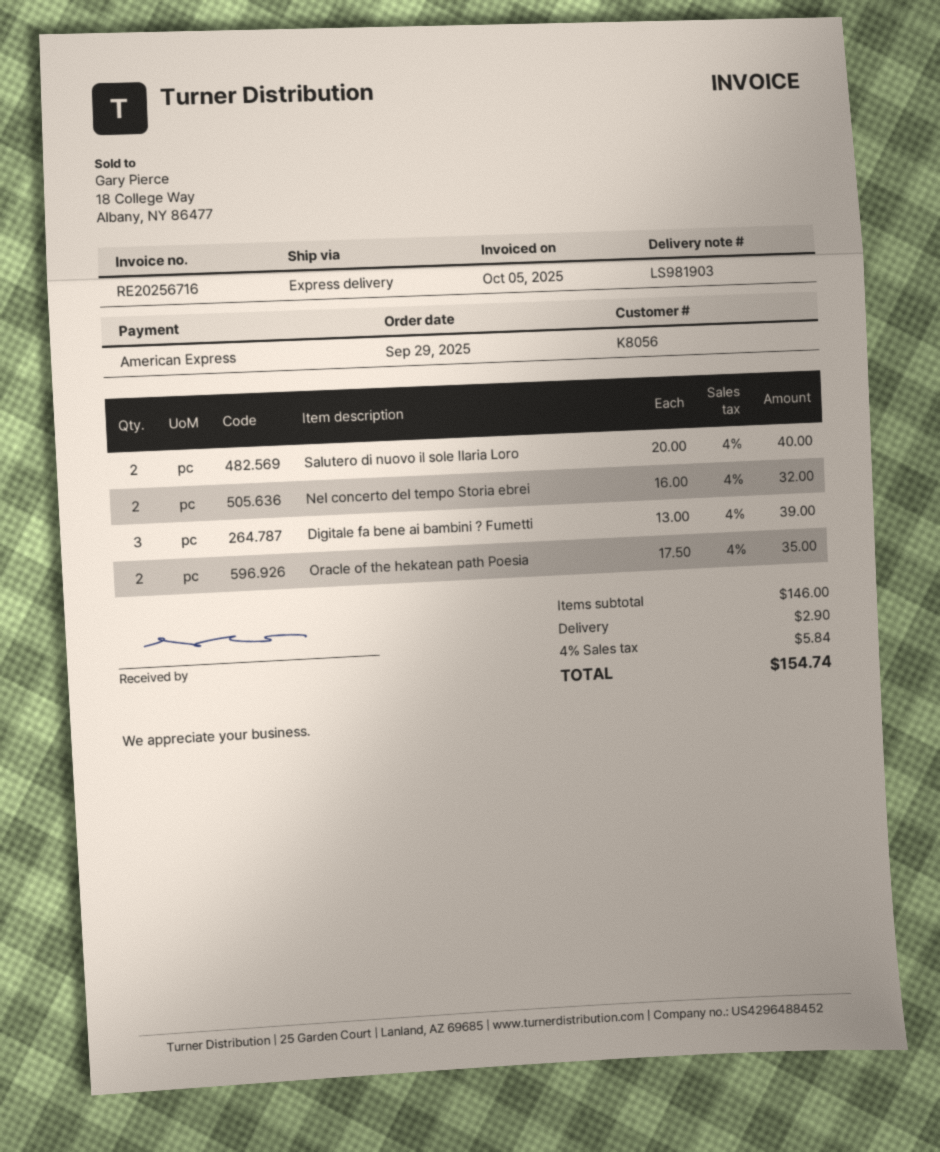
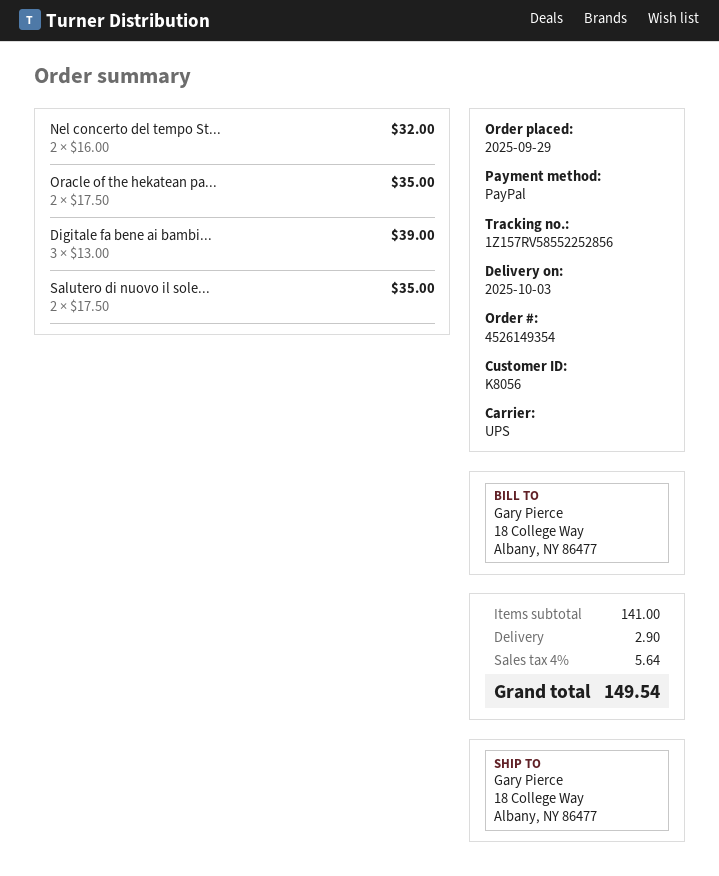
payment method: American Express -> PayPal
shipping method: express -> UPS
Salutero di nuovo il sole Ilaria Loro: 2 x 20.00 = 40.00 -> 2 x 17.50 = 35.00
subtotal: 146.00 -> 141.00
tax: 4% = 5.84 -> 4% = 5.64
total: 154.74 -> 149.54

